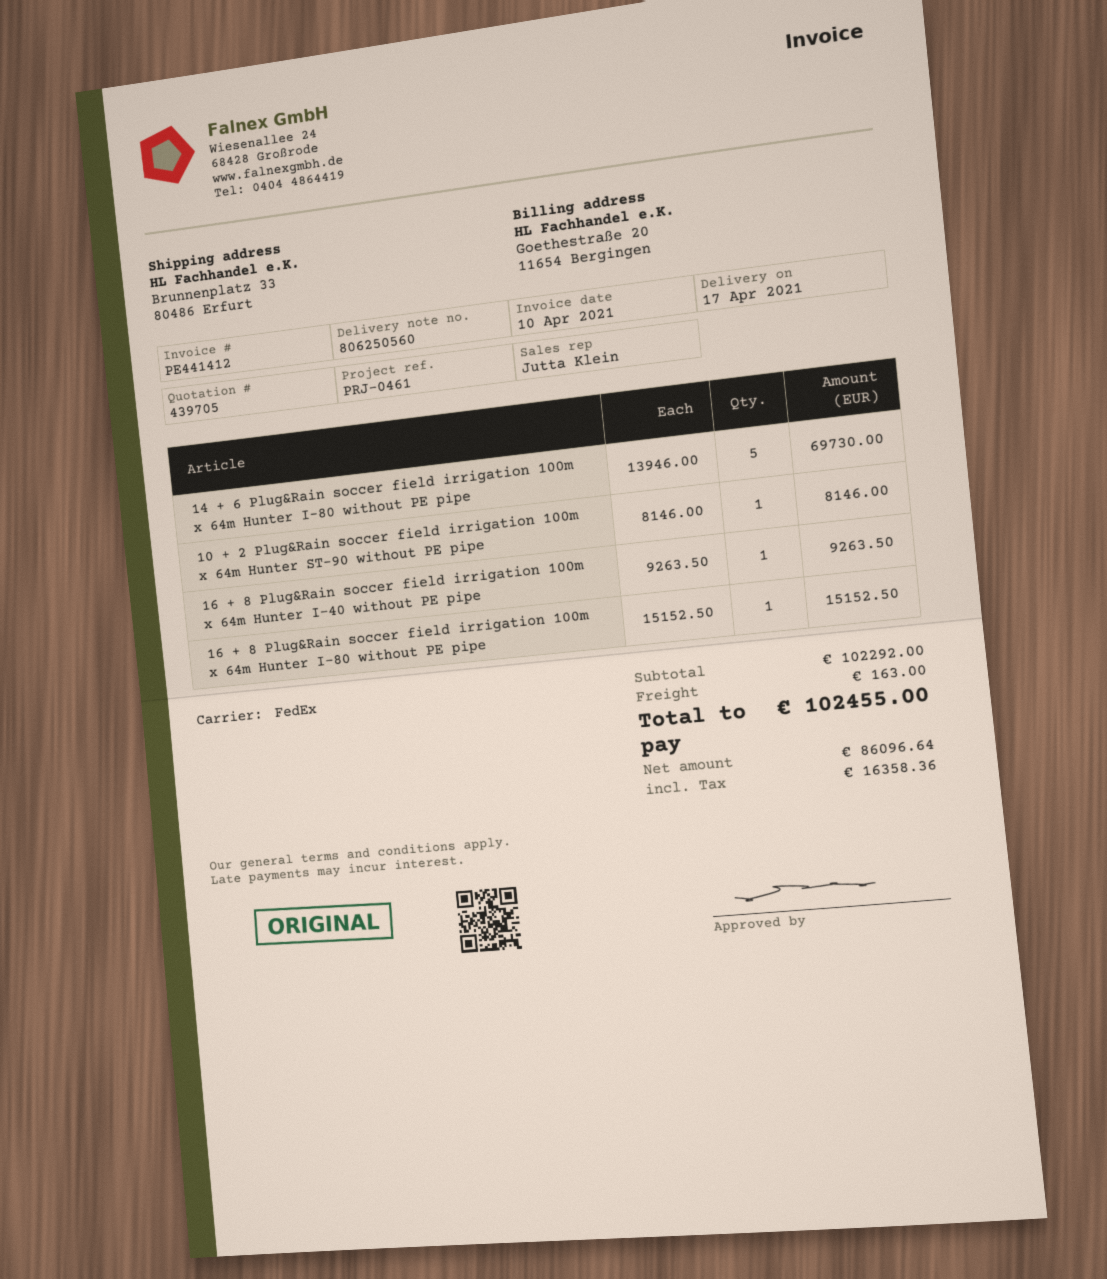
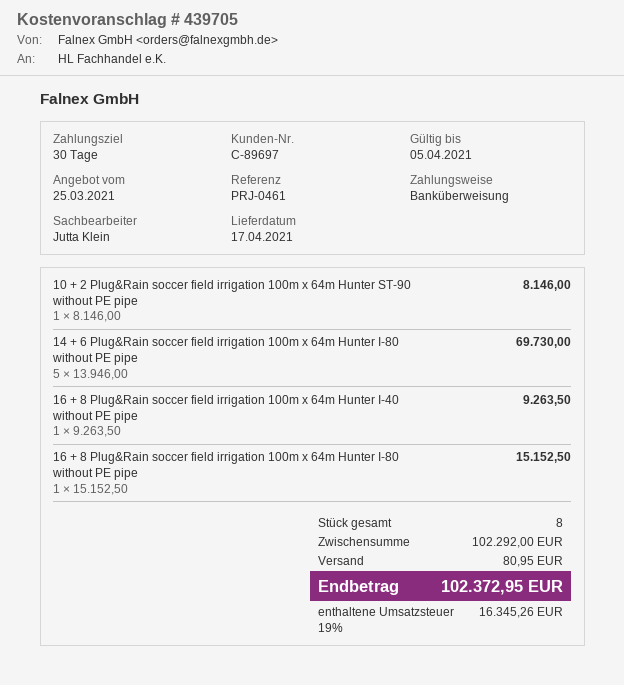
shipping: 163.00 -> 80.95
tax: 16358.36 -> 16345.26
total: 102455.00 -> 102372.95

